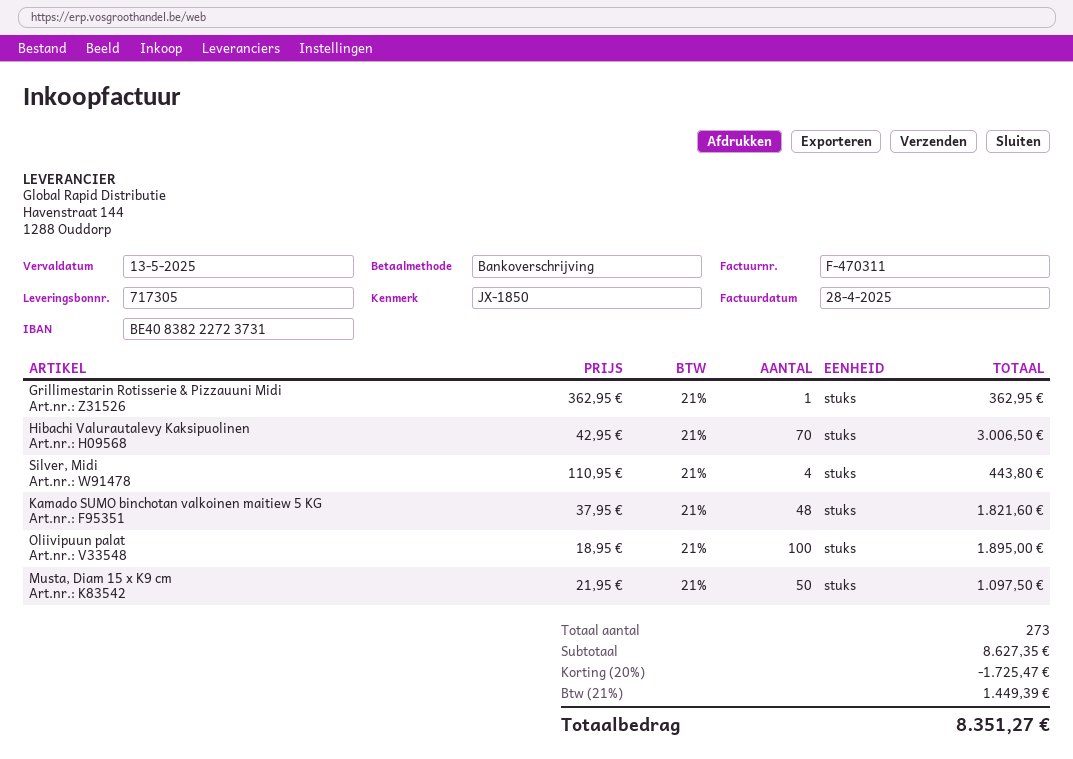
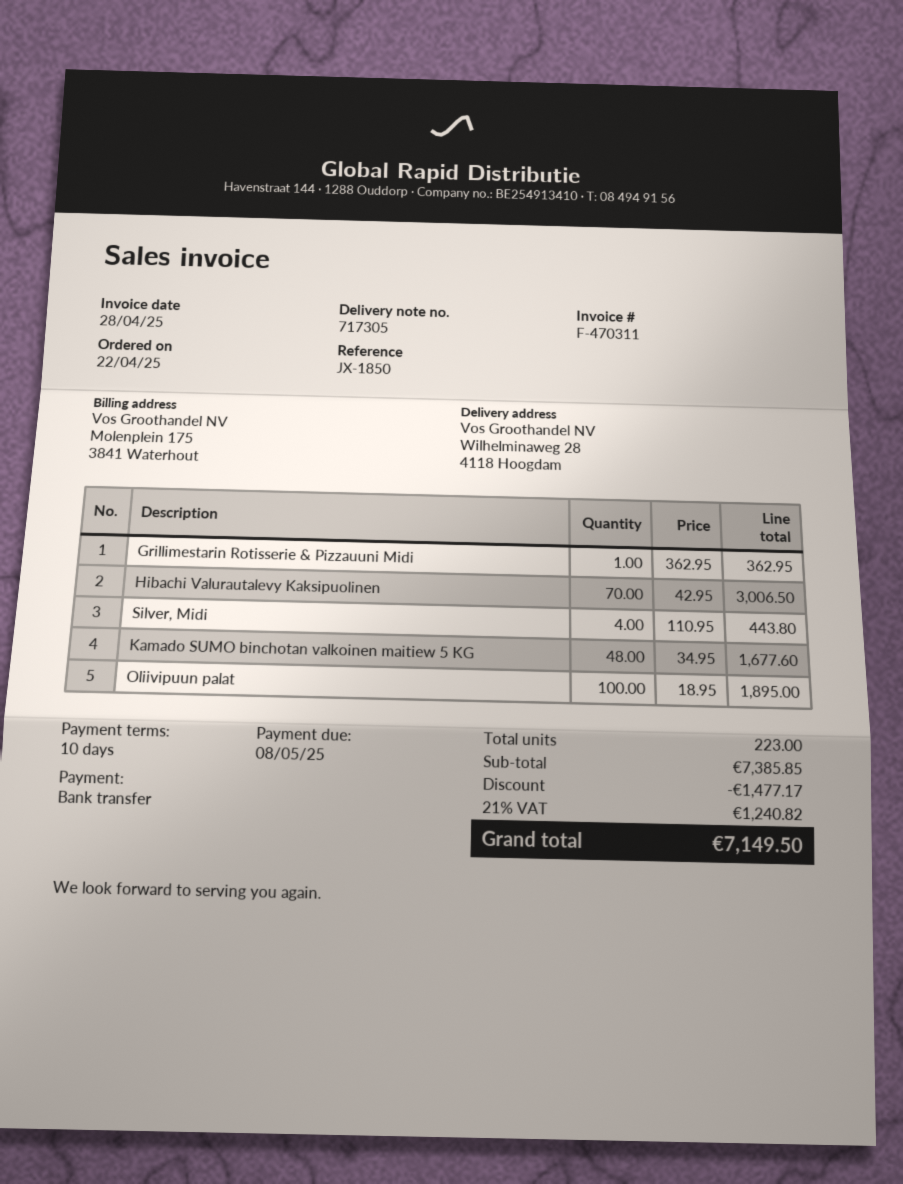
due date: 2025-05-13 -> 2025-05-08
Kamado SUMO binchotan valkoinen maitiew 5 KG: 48 x 37.95 = 1821.60 -> 48 x 34.95 = 1677.60
Musta, Diam 15 x K9 cm: 50 x 21.95 = 1097.50 -> none
total quantity: 273 -> 223
subtotal: 8627.35 -> 7385.85
discount: 1725.47 -> 1477.17
tax: 21% = 1449.39 -> 21% = 1240.82
total: 8351.27 -> 7149.50

